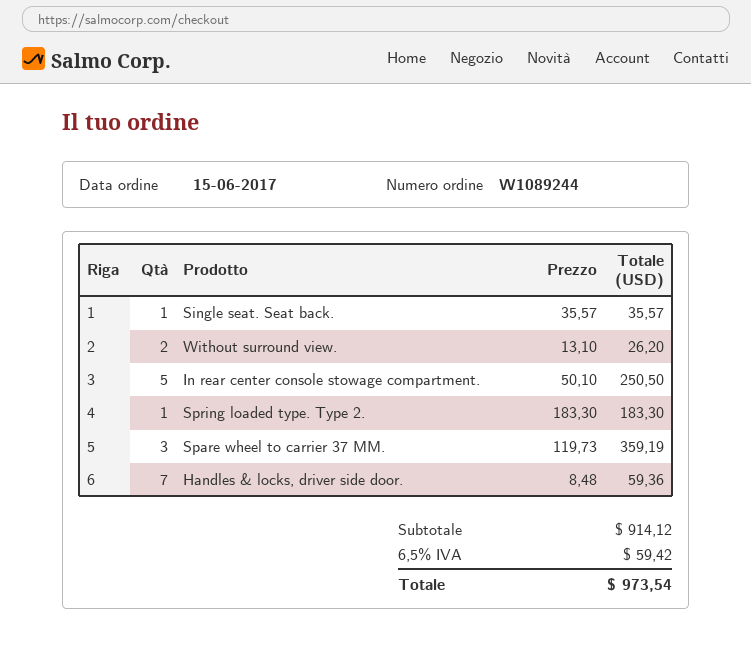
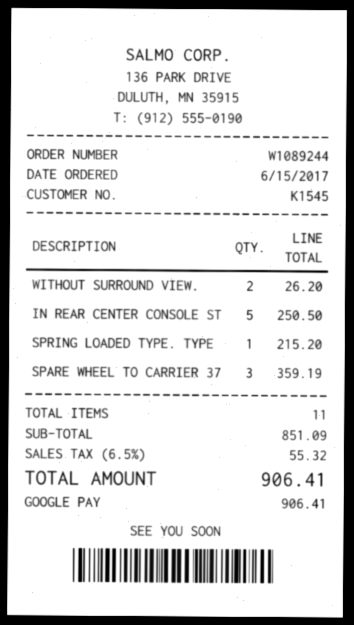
Single seat. Seat back.: 1 for 35.57 -> none
Spring loaded type. Type 2.: 1 for 183.30 -> 1 for 215.20
Handles & locks, driver side door.: 7 for 59.36 -> none
subtotal: 914.12 -> 851.09
tax: 6.5% = 59.42 -> 6.5% = 55.32
total: 973.54 -> 906.41

